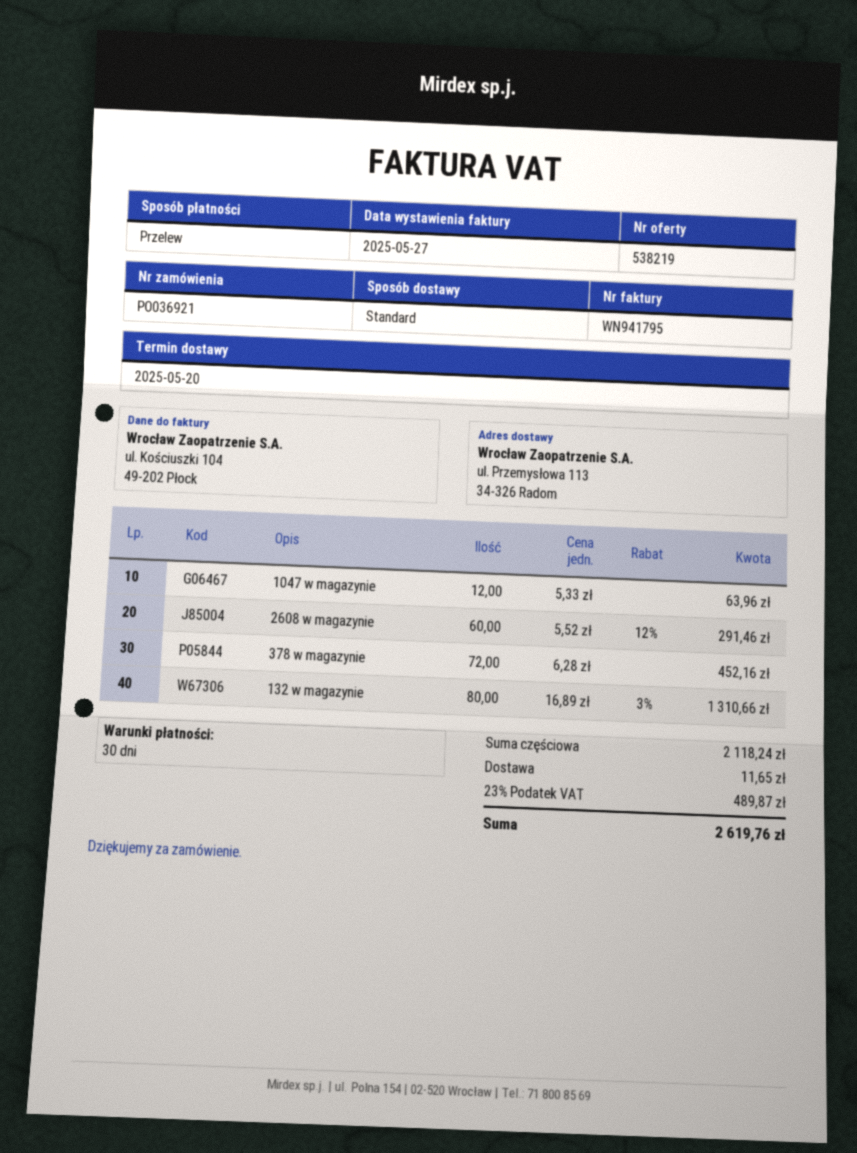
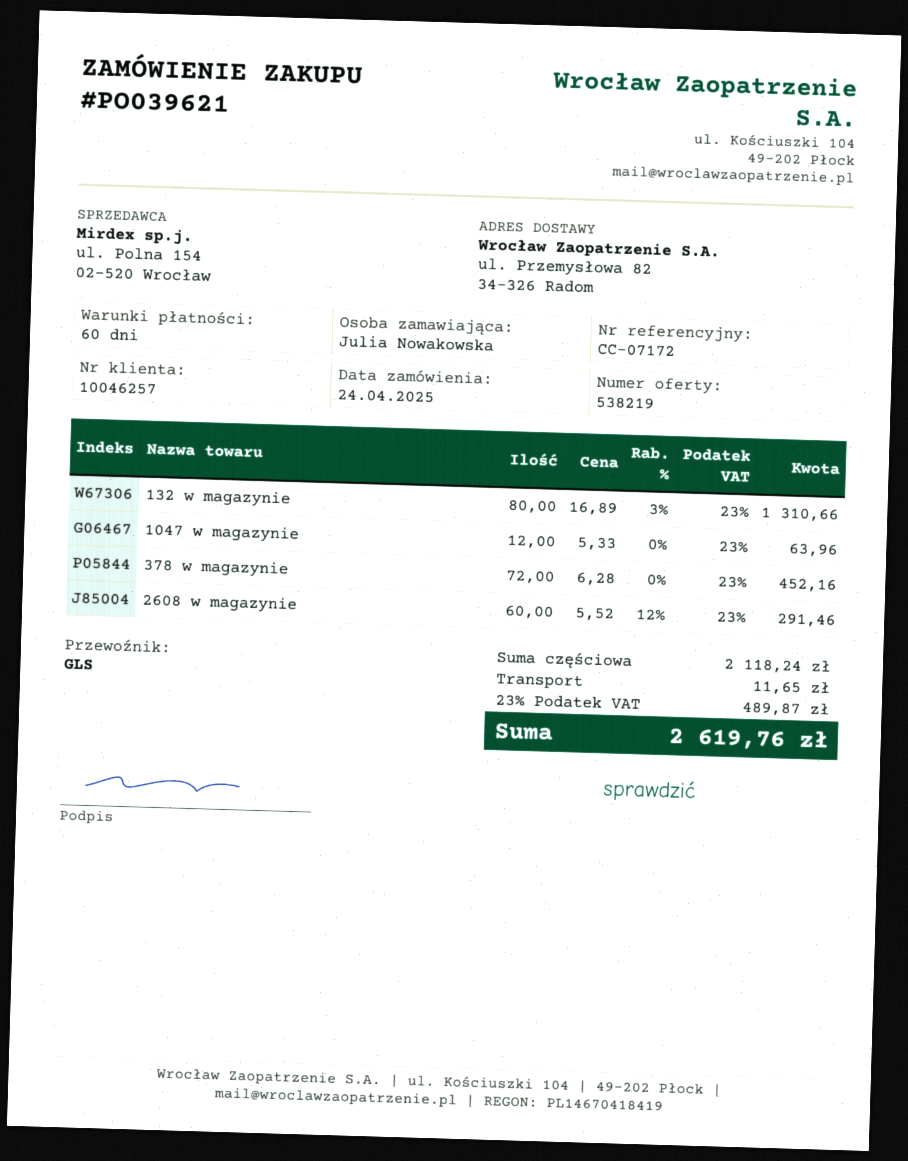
order number: PO036921 -> PO039621
payment terms: 30 days -> 60 days
shipping method: standard -> GLS
ship to: ul. Przemysłowa 113, 34-326 Radom -> ul. Przemysłowa 82, 34-326 Radom

